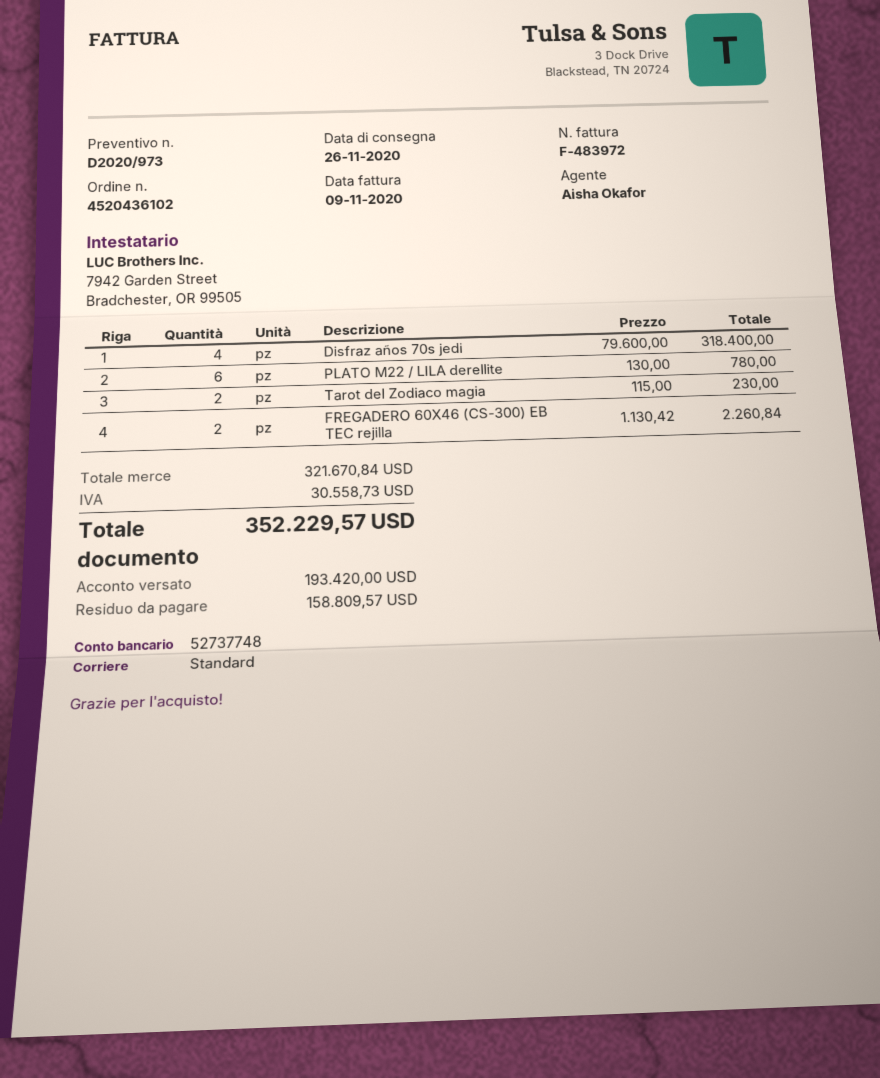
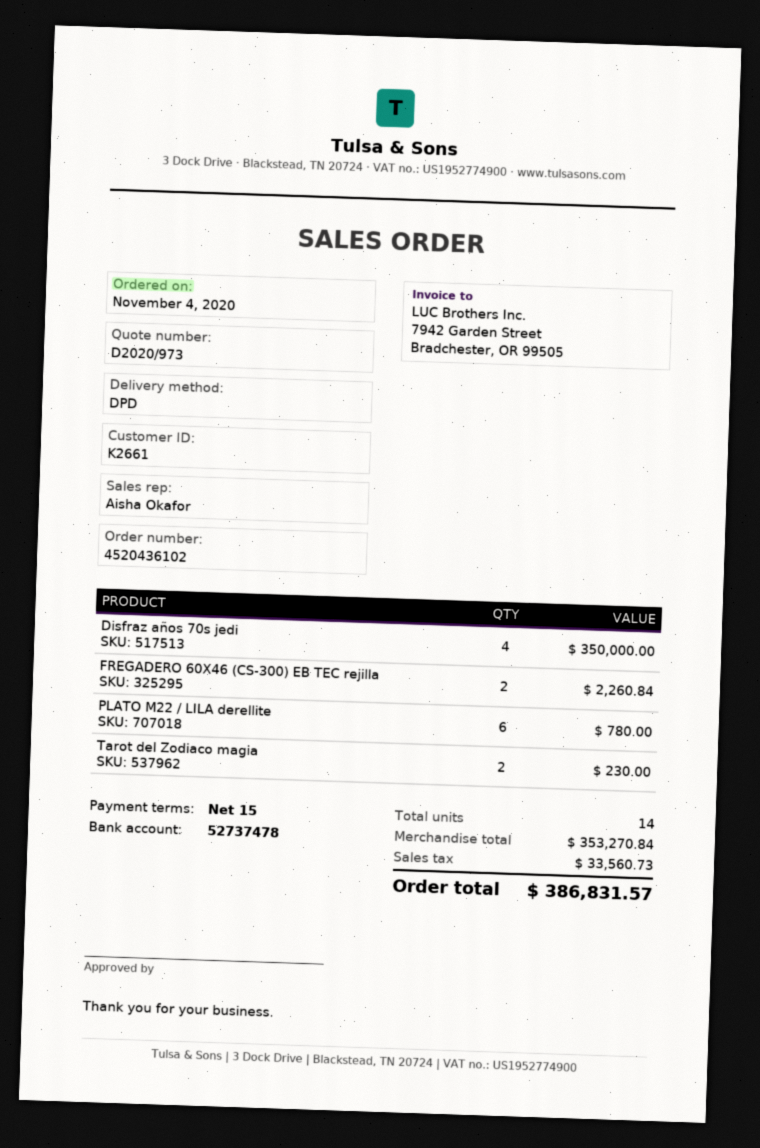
bank account: 52737748 -> 52737478
shipping method: standard -> DPD
Disfraz años 70s jedi: 4 for 318400.00 -> 4 for 350000.00
subtotal: 321670.84 -> 353270.84
tax: 30558.73 -> 33560.73
total: 352229.57 -> 386831.57

